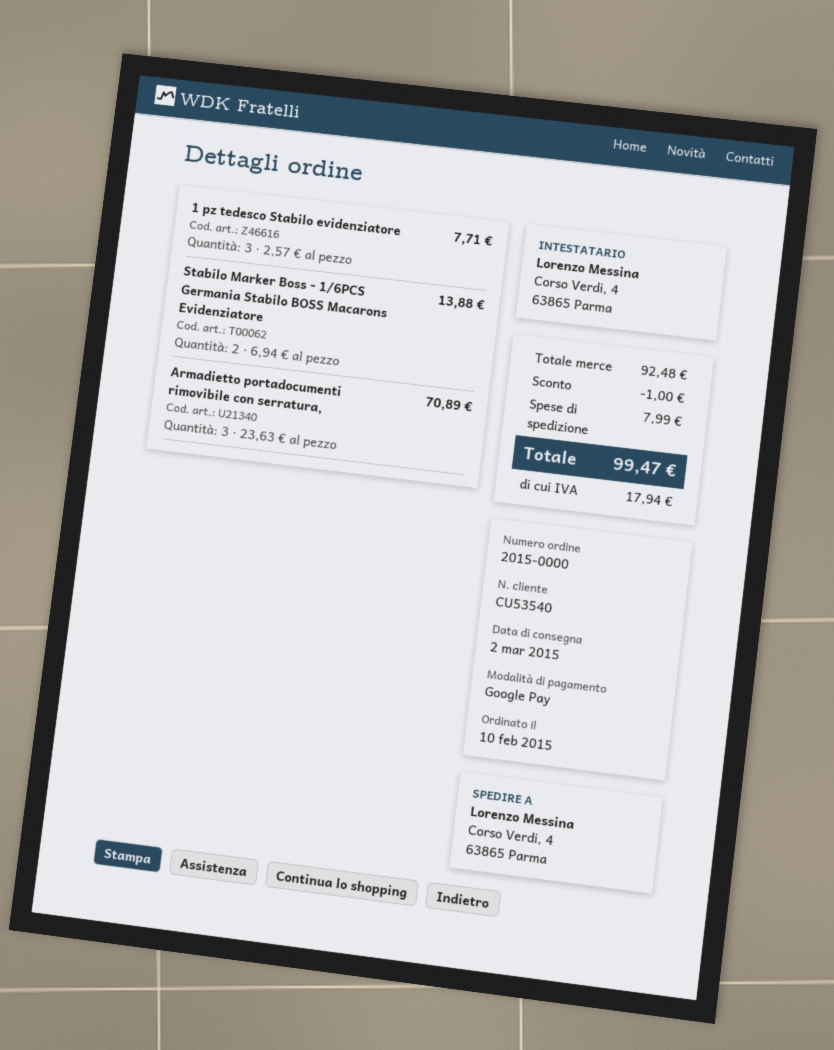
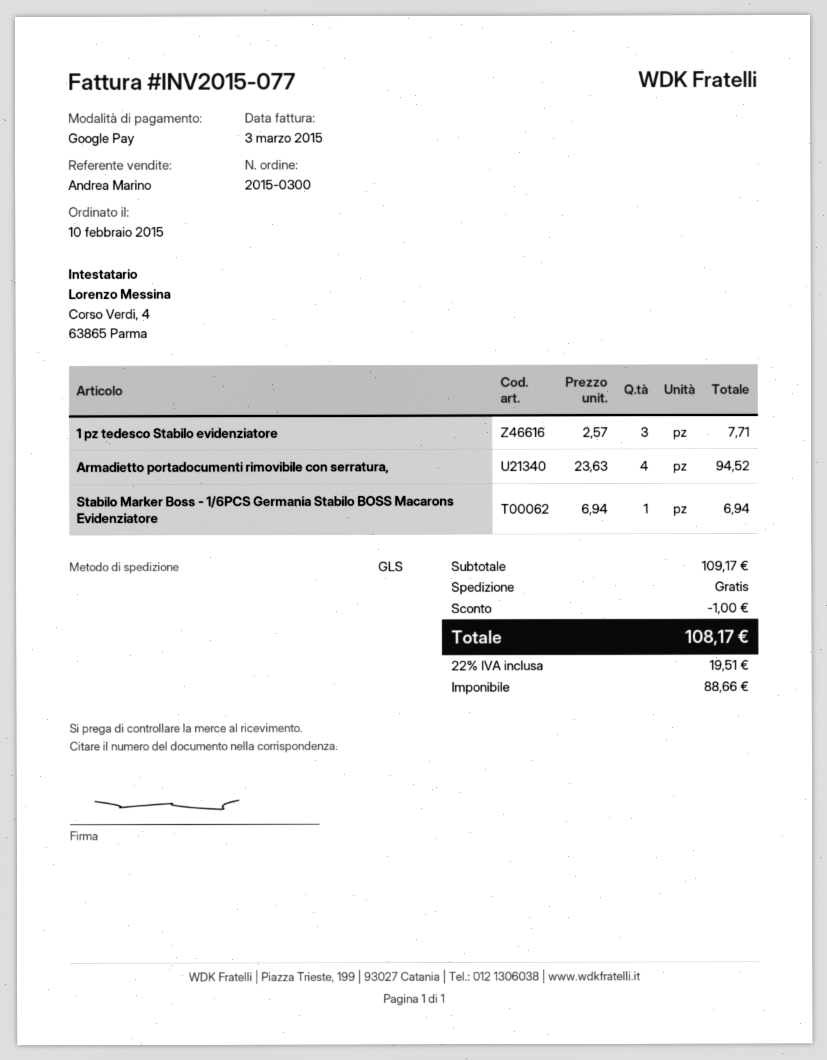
order number: 2015-0000 -> 2015-0300
Stabilo Marker Boss - 1/6PCS Germania Stabilo BOSS Macarons Evidenziatore: 2 x 6.94 = 13.88 -> 1 x 6.94 = 6.94
Armadietto portadocumenti rimovibile con serratura,: 3 x 23.63 = 70.89 -> 4 x 23.63 = 94.52
subtotal: 92.48 -> 109.17
shipping: 7.99 -> 0.00
tax: 17.94 -> 19.51
total: 99.47 -> 108.17

